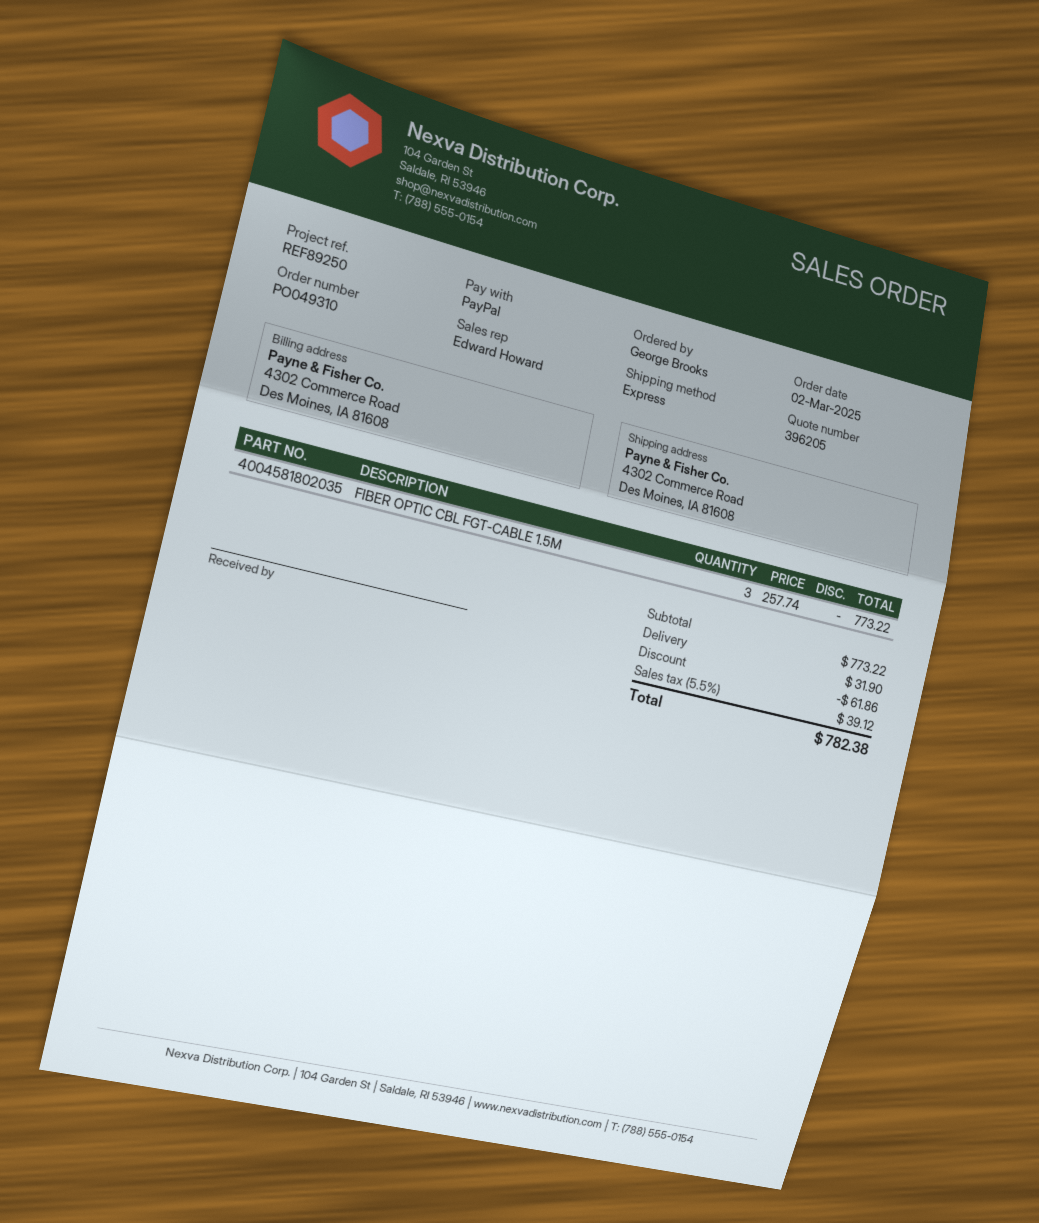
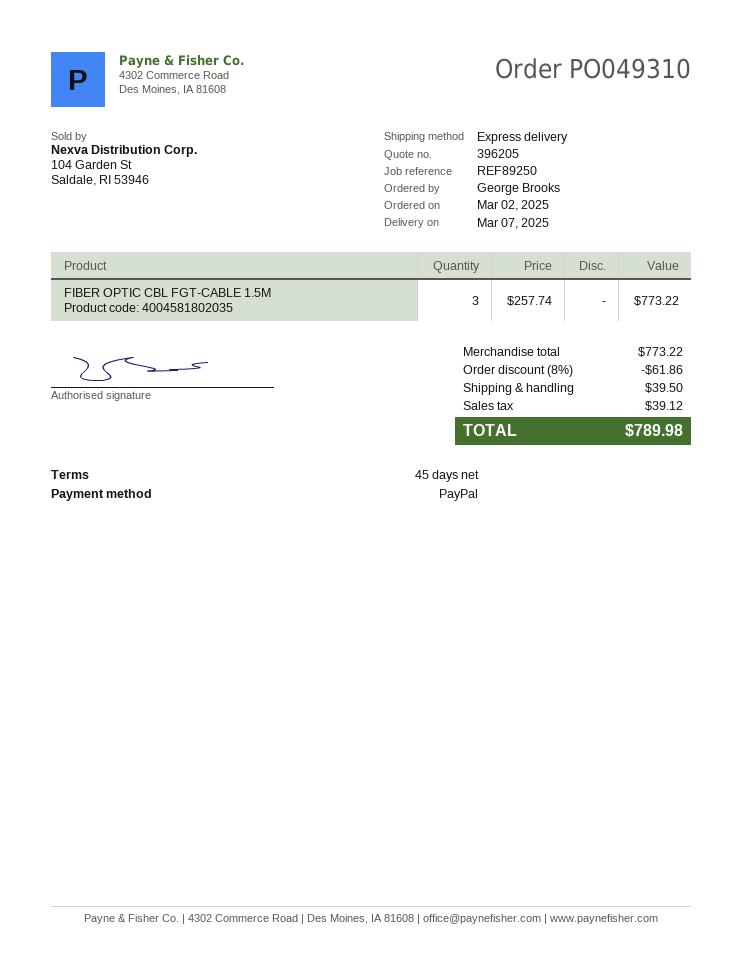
shipping: 31.90 -> 39.50
total: 782.38 -> 789.98

